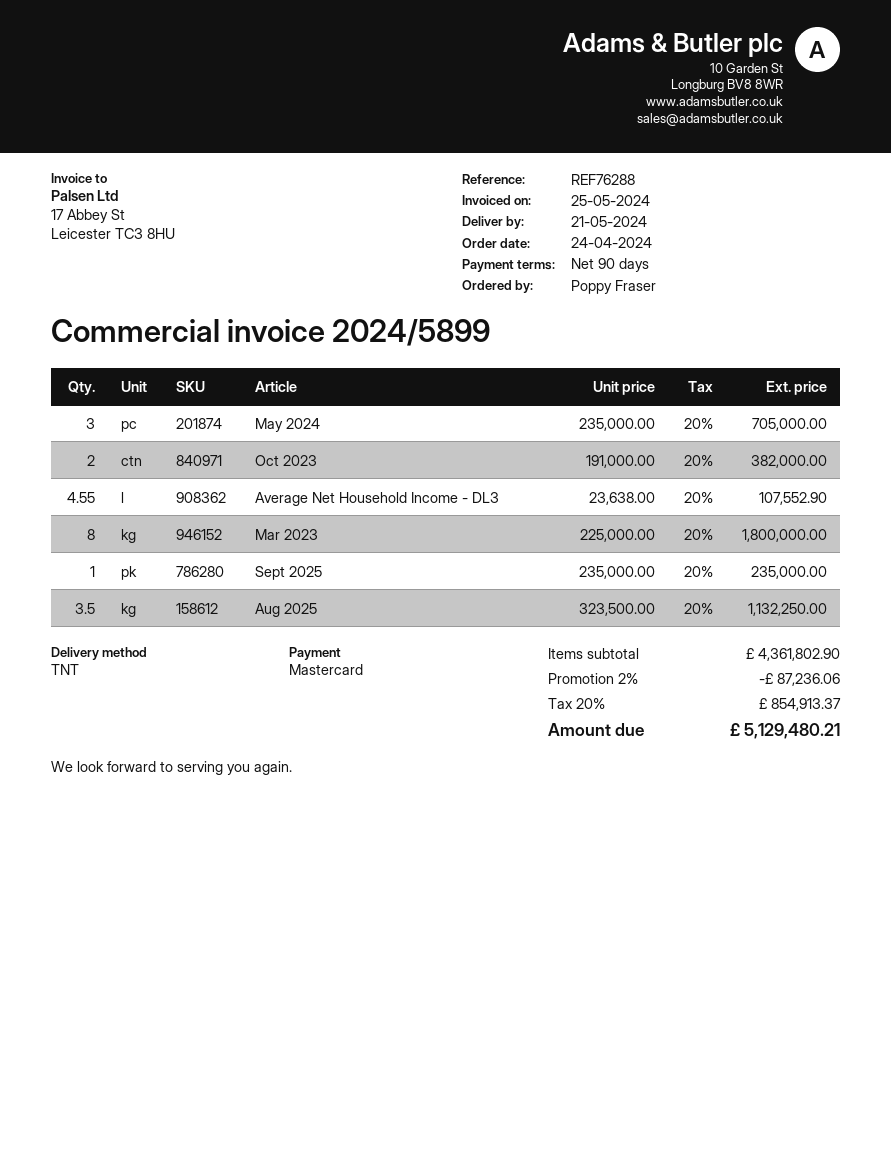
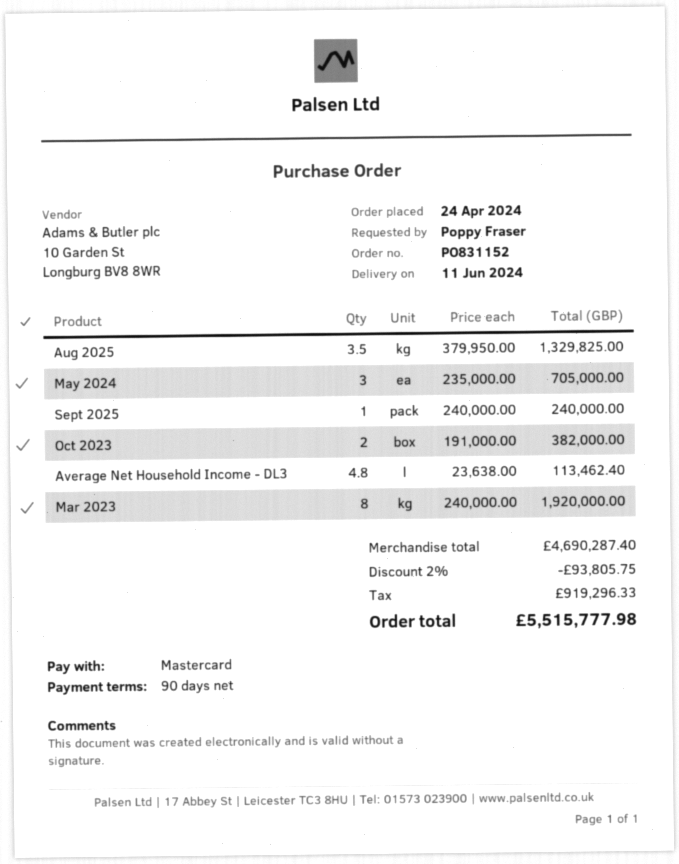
delivery date: 2024-05-21 -> 2024-06-11
Average Net Household Income - DL3: 4.55 x 23638.00 = 107552.90 -> 4.8 x 23638.00 = 113462.40
Mar 2023: 8 x 225000.00 = 1800000.00 -> 8 x 240000.00 = 1920000.00
Sept 2025: 1 x 235000.00 = 235000.00 -> 1 x 240000.00 = 240000.00
Aug 2025: 3.5 x 323500.00 = 1132250.00 -> 3.5 x 379950.00 = 1329825.00
subtotal: 4361802.90 -> 4690287.40
discount: 2% = 87236.06 -> 2% = 93805.75
tax: 854913.37 -> 919296.33
total: 5129480.21 -> 5515777.98

